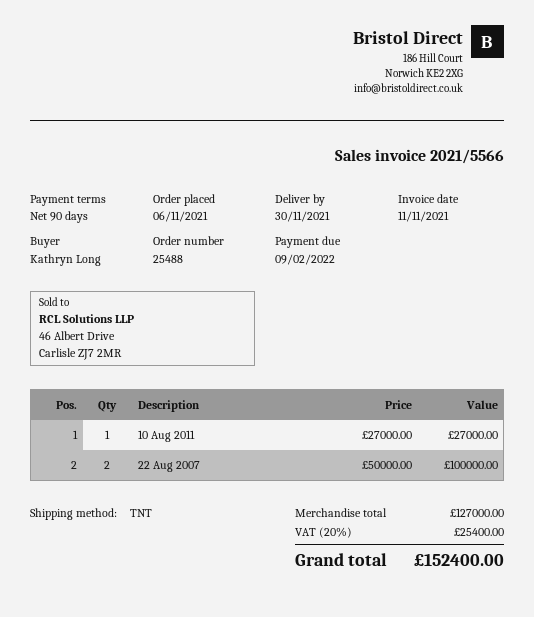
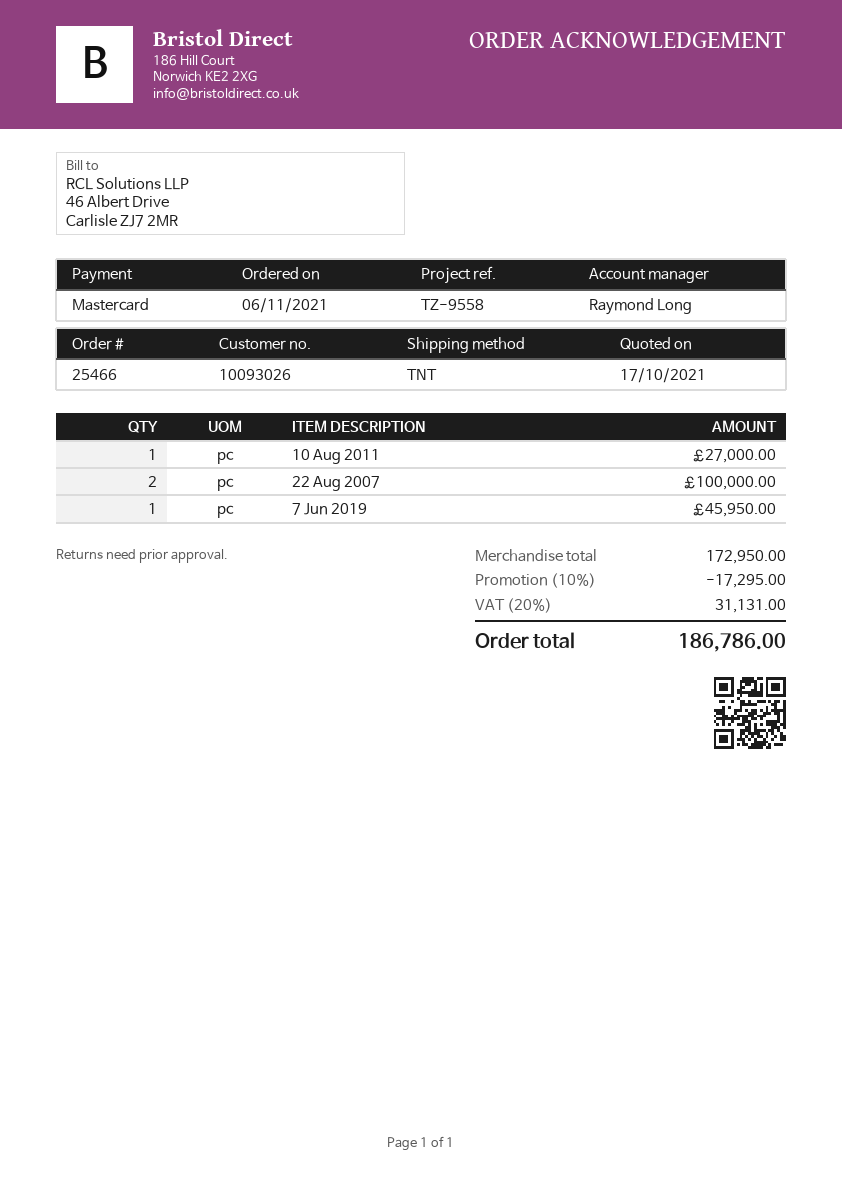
order number: 25488 -> 25466
7 Jun 2019: none -> 1 for 45950.00
subtotal: 127000.00 -> 172950.00
discount: none -> 10% = 17295.00
tax: 20% = 25400.00 -> 20% = 31131.00
total: 152400.00 -> 186786.00

